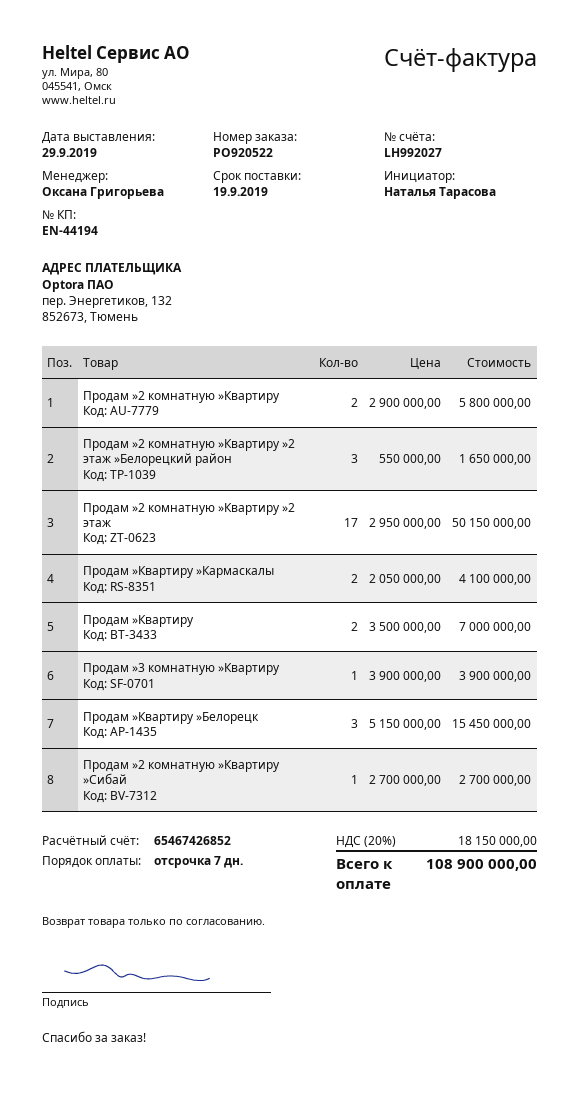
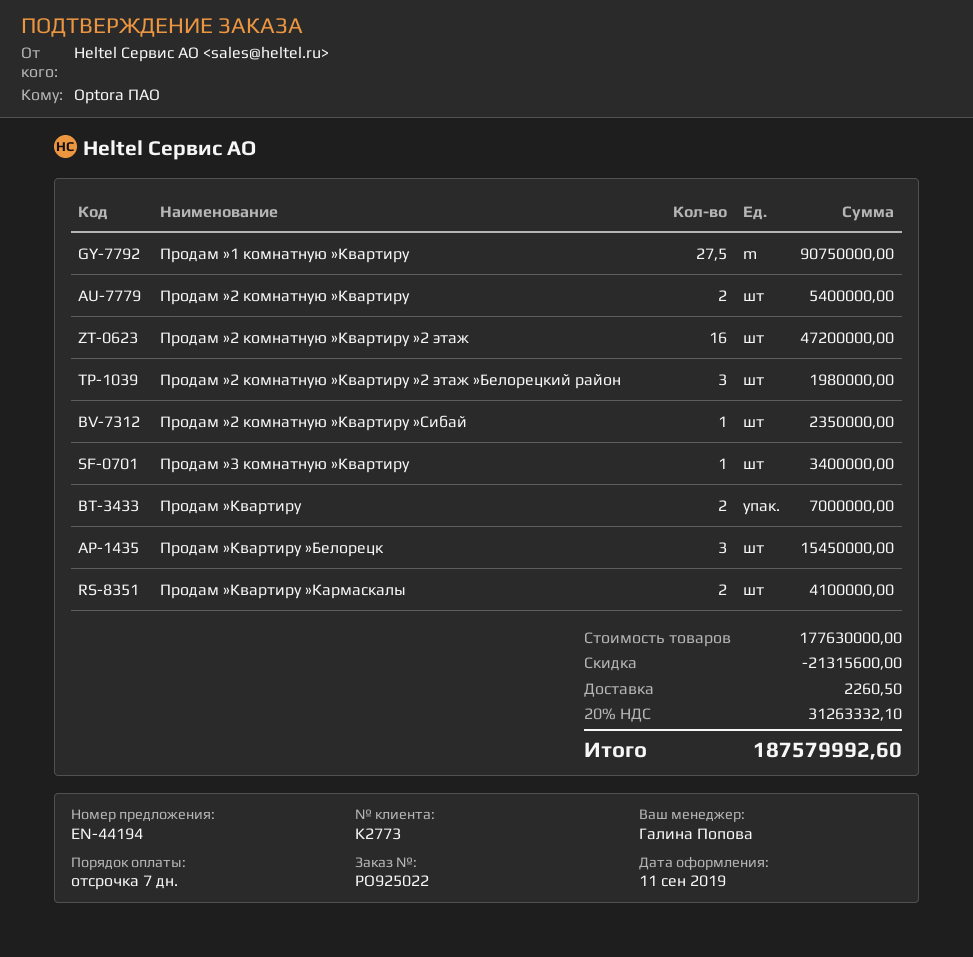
order number: PO920522 -> PO925022
sales rep: Оксана Григорьева -> Галина Попова
Продам »2 комнатную »Квартиру: 2 for 5800000.00 -> 2 for 5400000.00
Продам »2 комнатную »Квартиру »2 этаж »Белорецкий район: 3 for 1650000.00 -> 3 for 1980000.00
Продам »2 комнатную »Квартиру »2 этаж: 17 for 50150000.00 -> 16 for 47200000.00
Продам »3 комнатную »Квартиру: 1 for 3900000.00 -> 1 for 3400000.00
Продам »2 комнатную »Квартиру »Сибай: 1 for 2700000.00 -> 1 for 2350000.00
Продам »1 комнатную »Квартиру: none -> 27.5 for 90750000.00
discount: none -> 21315600.00
shipping: none -> 2260.50
tax: 20% = 18150000.00 -> 20% = 31263332.10
total: 108900000.00 -> 187579992.60

